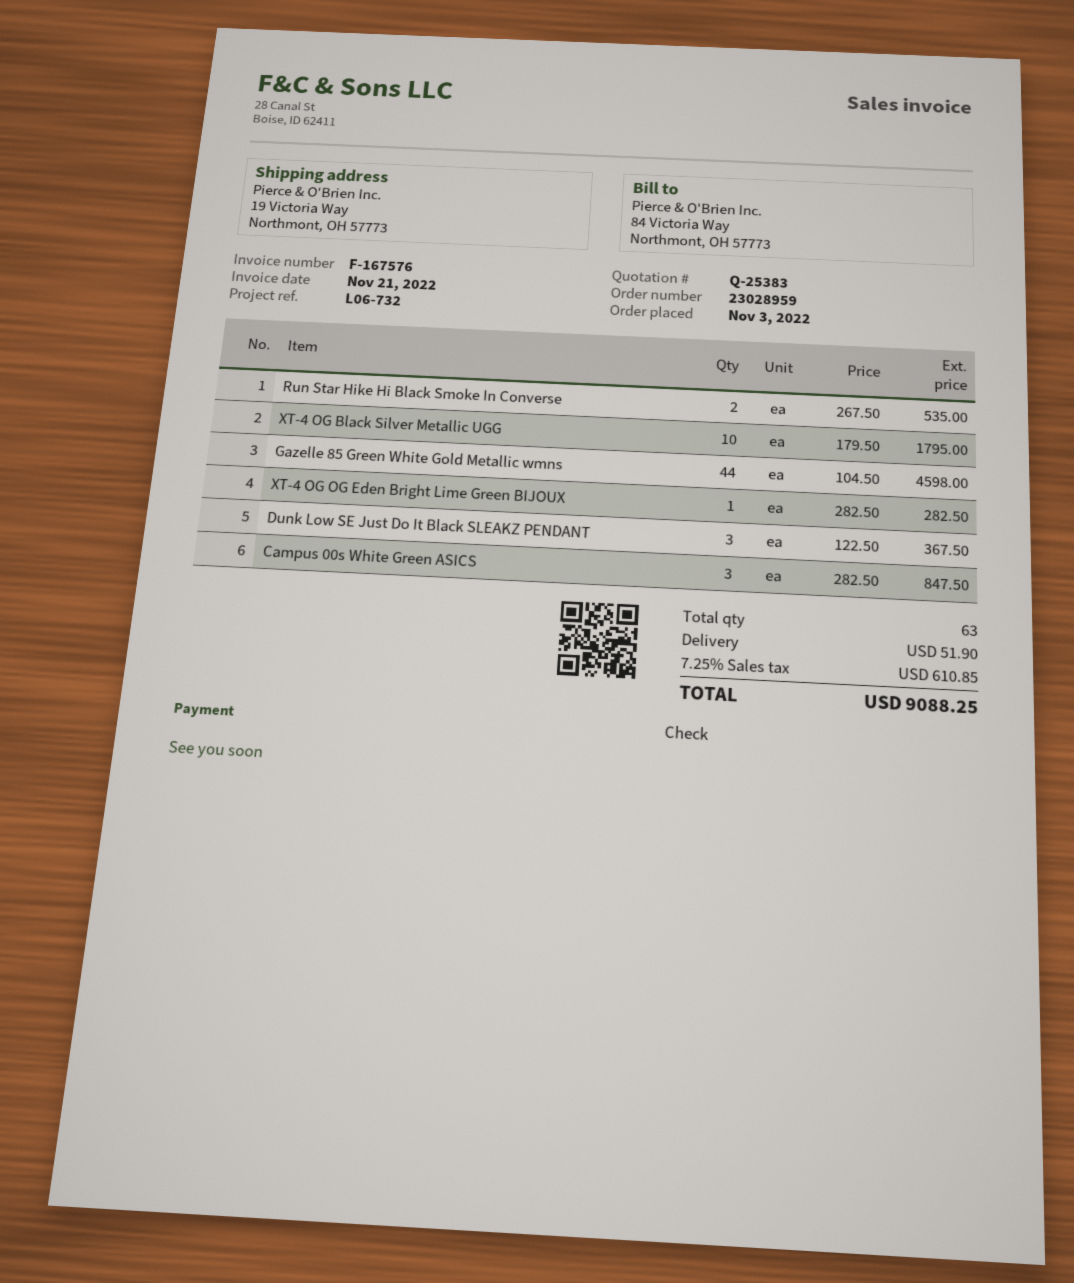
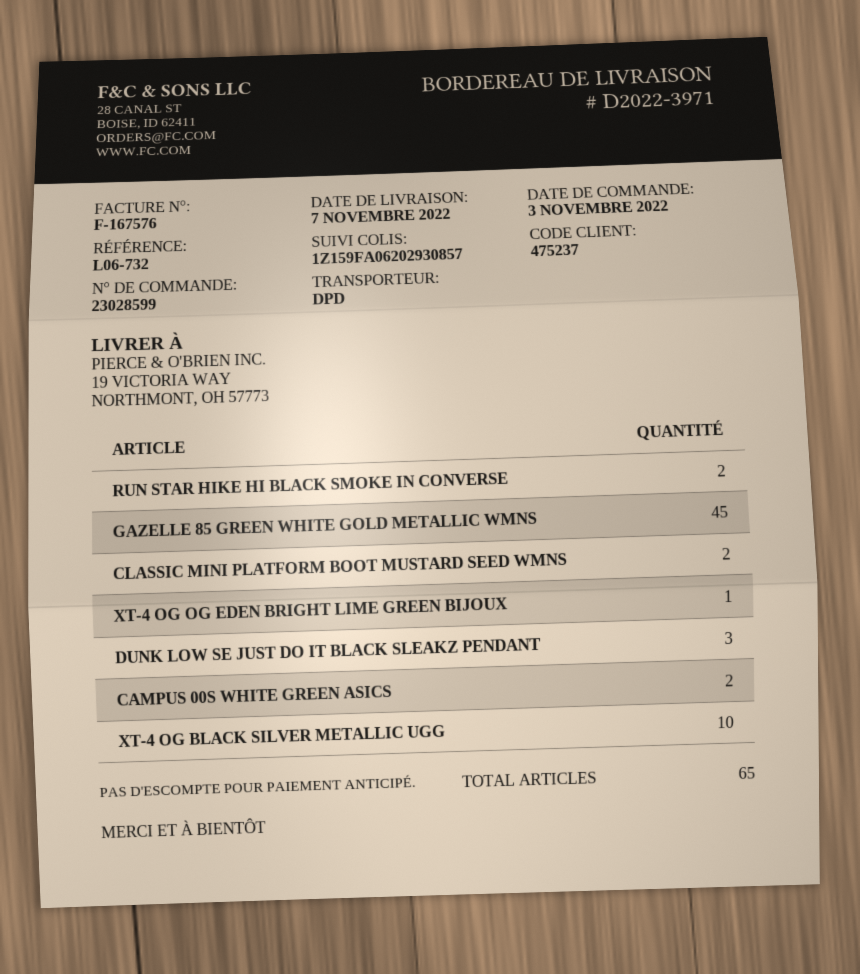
order number: 23028959 -> 23028599
Gazelle 85 Green White Gold Metallic wmns: 44 -> 45
Campus 00s White Green ASICS: 3 -> 2
CLASSIC MINI PLATFORM BOOT MUSTARD SEED WMNS: none -> 2
total quantity: 63 -> 65

